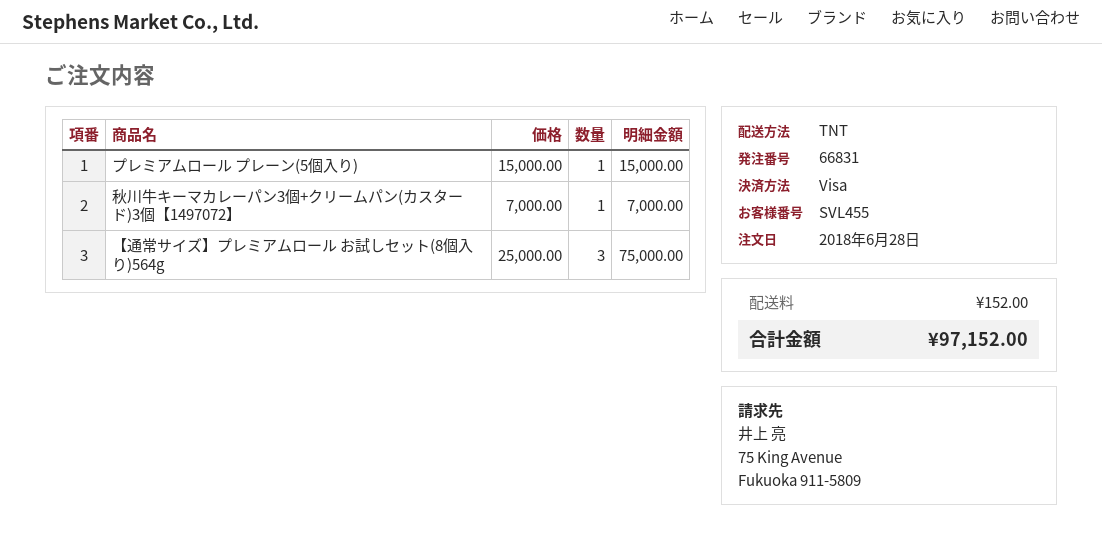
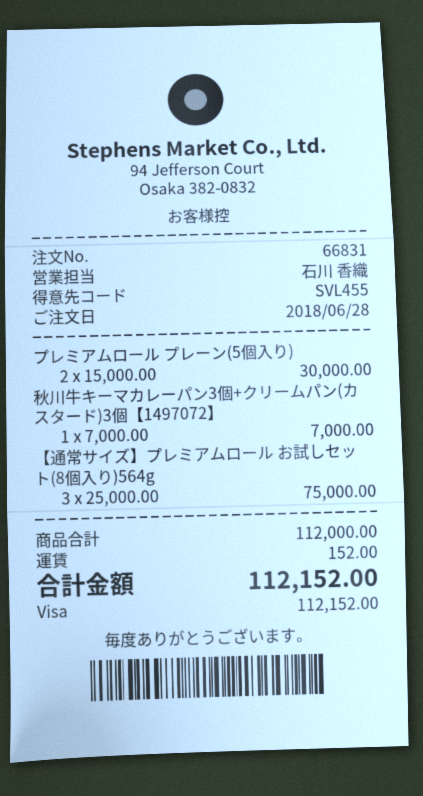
プレミアムロール プレーン(5個入り): 1 x 15000.00 = 15000.00 -> 2 x 15000.00 = 30000.00
total: 97152.00 -> 112152.00

